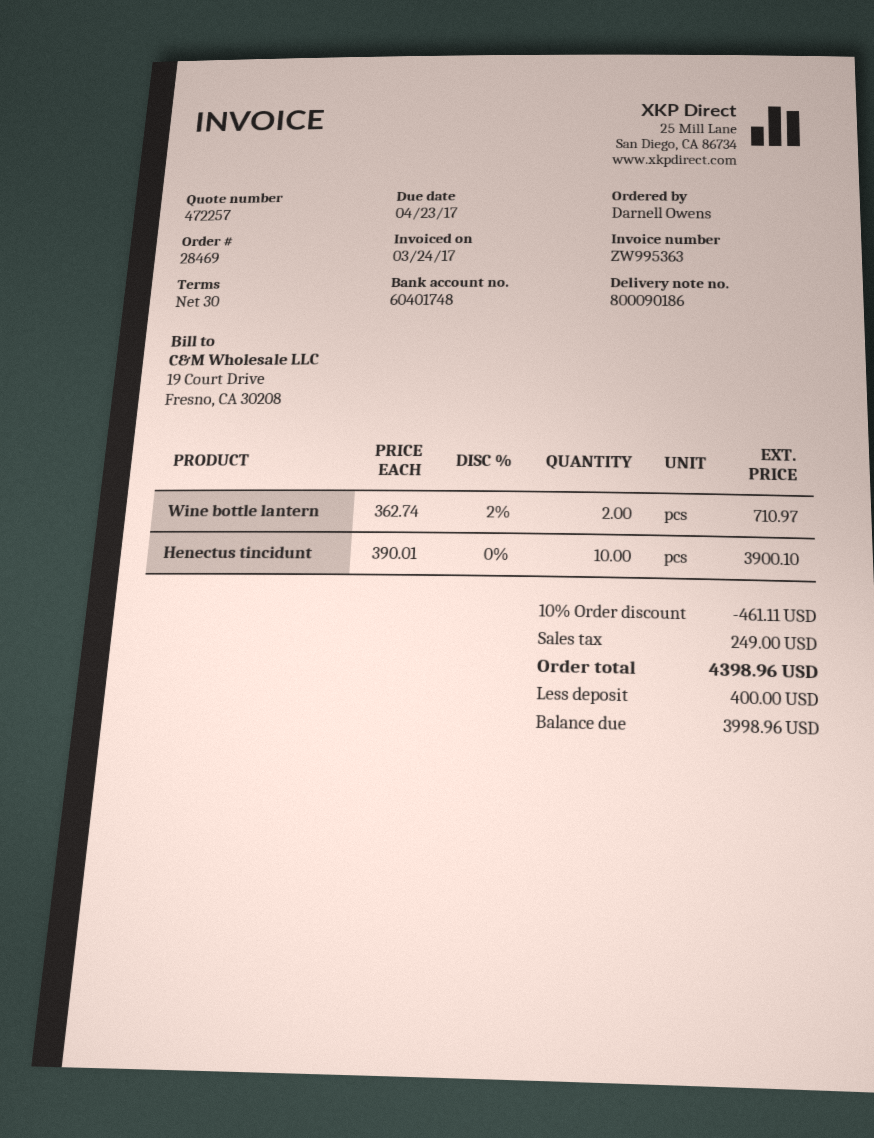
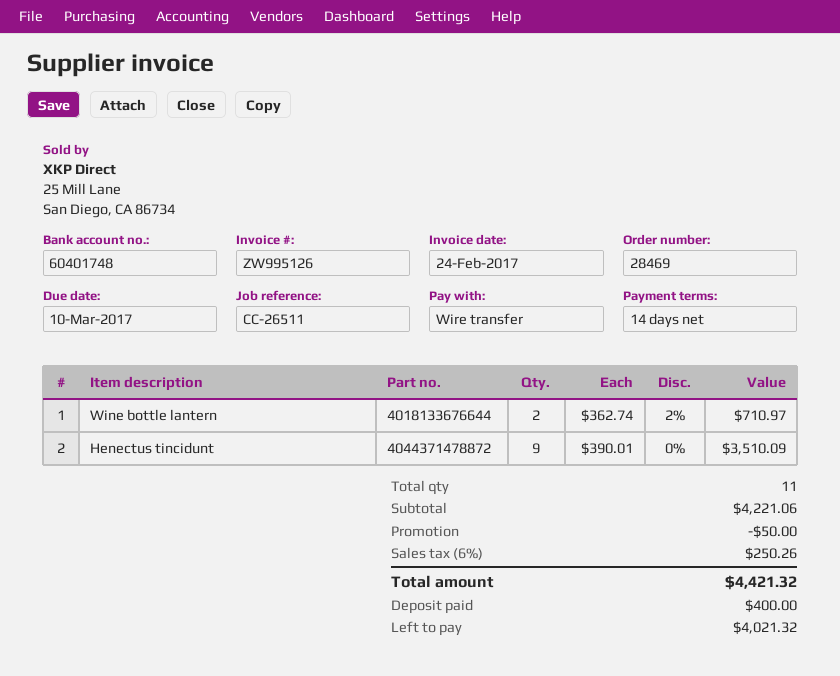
invoice number: ZW995363 -> ZW995126
invoice date: 2017-03-24 -> 2017-02-24
payment terms: 30 days -> 14 days
due date: 2017-04-23 -> 2017-03-10
Henectus tincidunt: 10 x 390.01 = 3900.10 -> 9 x 390.01 = 3510.09
discount: 461.11 -> 50.00
tax: 249.00 -> 250.26
total: 4398.96 -> 4421.32
balance: 3998.96 -> 4021.32

